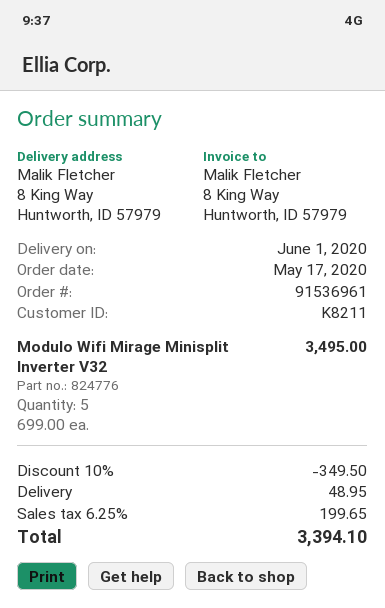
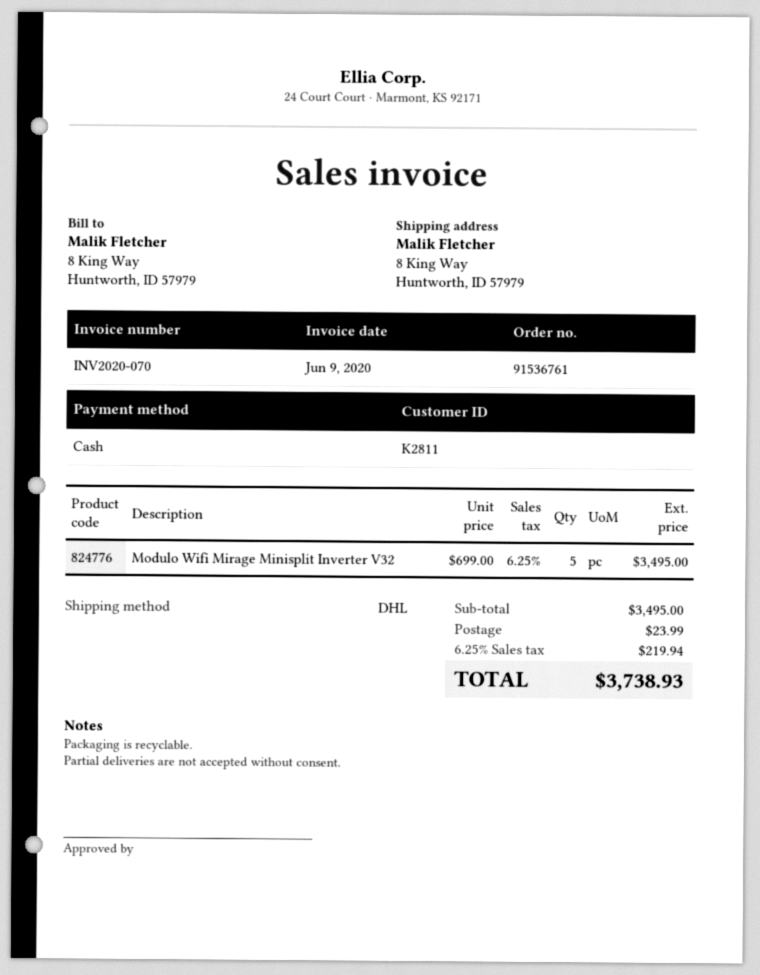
order number: 91536961 -> 91536761
customer number: K8211 -> K2811
discount: 10% = 349.50 -> none
shipping: 48.95 -> 23.99
tax: 6.25% = 199.65 -> 6.25% = 219.94
total: 3394.10 -> 3738.93

